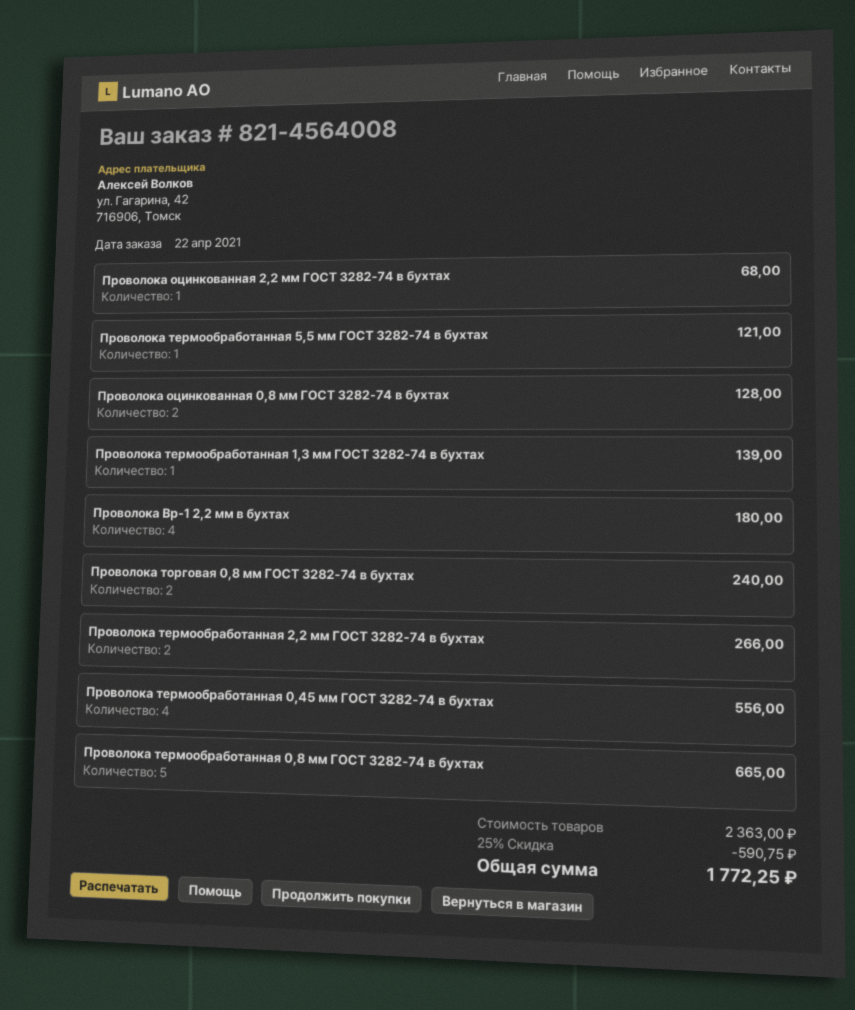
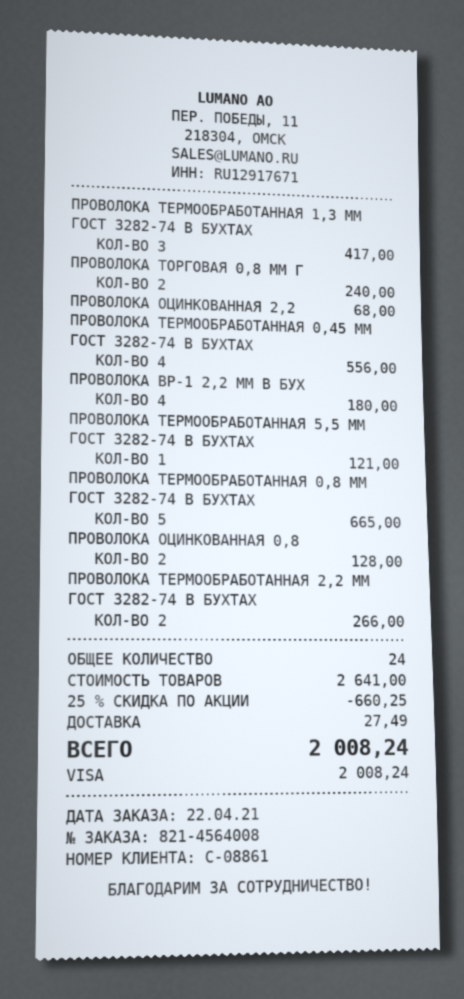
Проволока термообработанная 1,3 мм ГОСТ 3282-74 в бухтах: 1 for 139.00 -> 3 for 417.00
subtotal: 2363.00 -> 2641.00
discount: 25% = 590.75 -> 25% = 660.25
shipping: none -> 27.49
total: 1772.25 -> 2008.24

